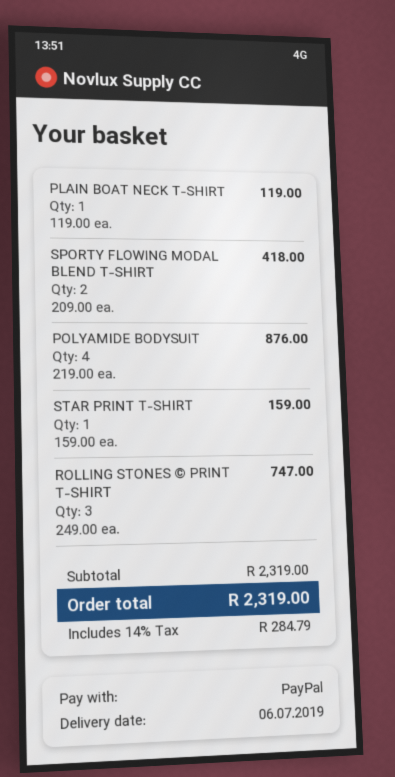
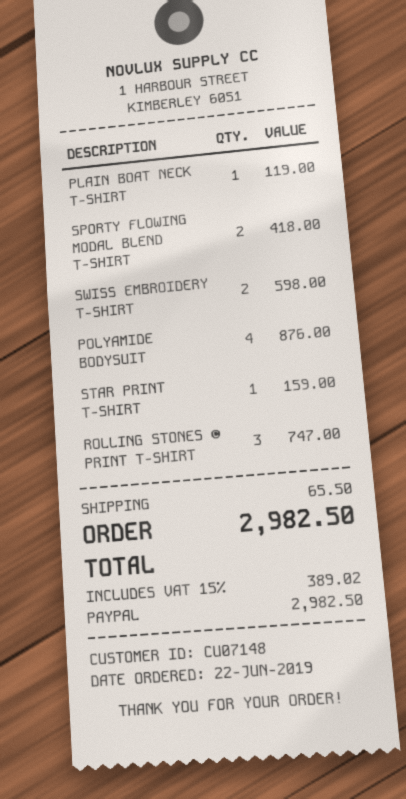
SWISS EMBROIDERY T-SHIRT: none -> 2 for 598.00
shipping: none -> 65.50
tax: 14% = 284.79 -> 15% = 389.02
total: 2319.00 -> 2982.50

